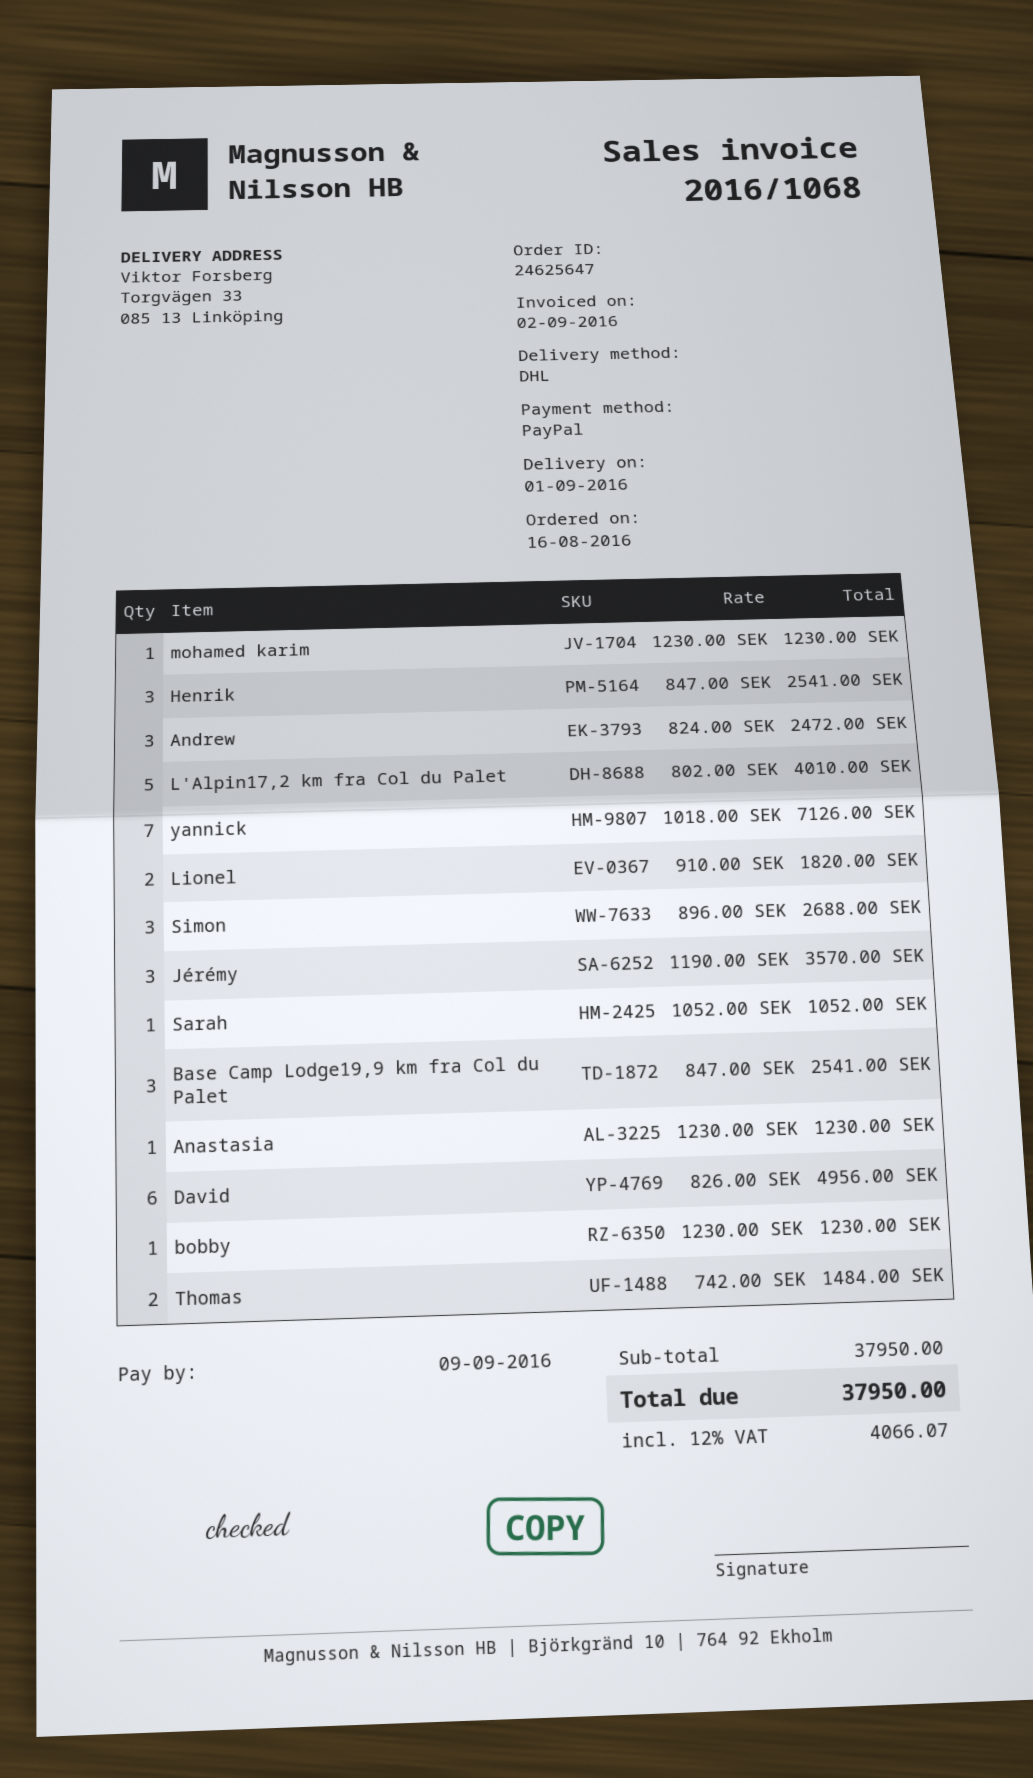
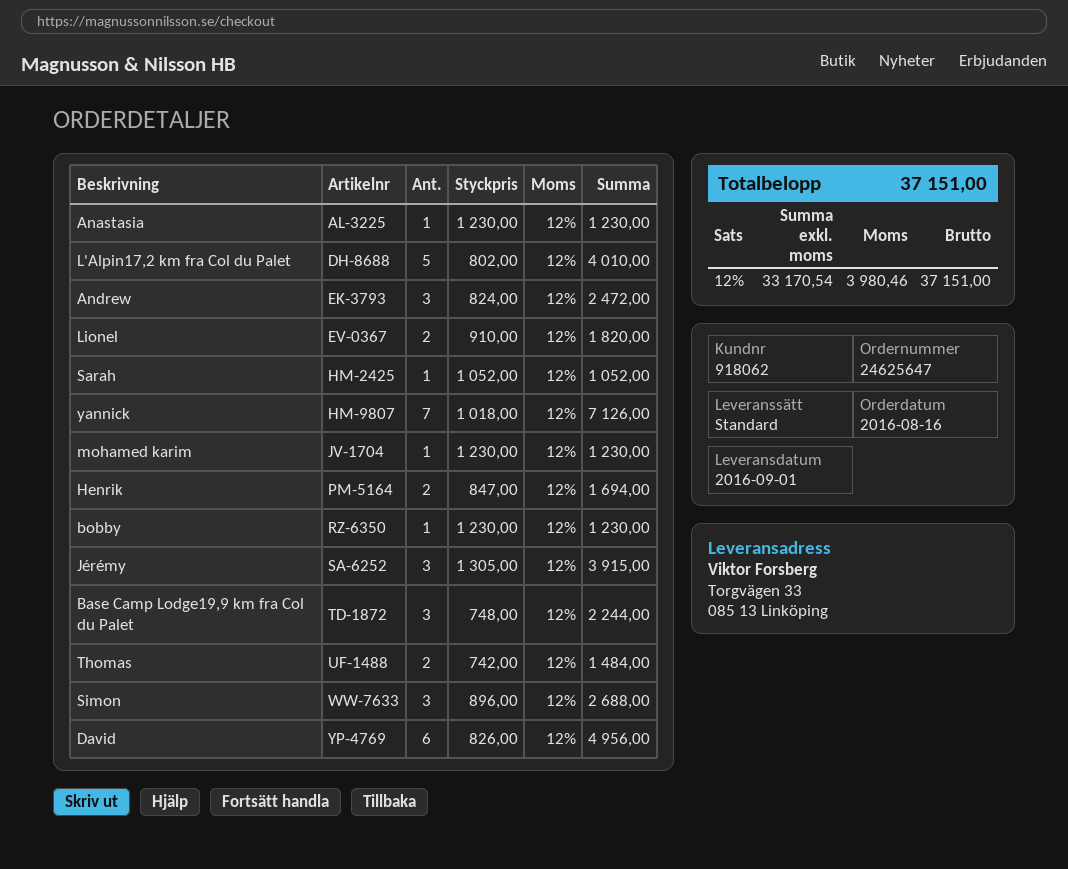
shipping method: DHL -> standard
Henrik: 3 x 847.00 = 2541.00 -> 2 x 847.00 = 1694.00
Jérémy: 3 x 1190.00 = 3570.00 -> 3 x 1305.00 = 3915.00
Base Camp Lodge19,9 km fra Col du Palet: 3 x 847.00 = 2541.00 -> 3 x 748.00 = 2244.00
tax: 12% = 4066.07 -> 12% = 3980.46
total: 37950.00 -> 37151.00

